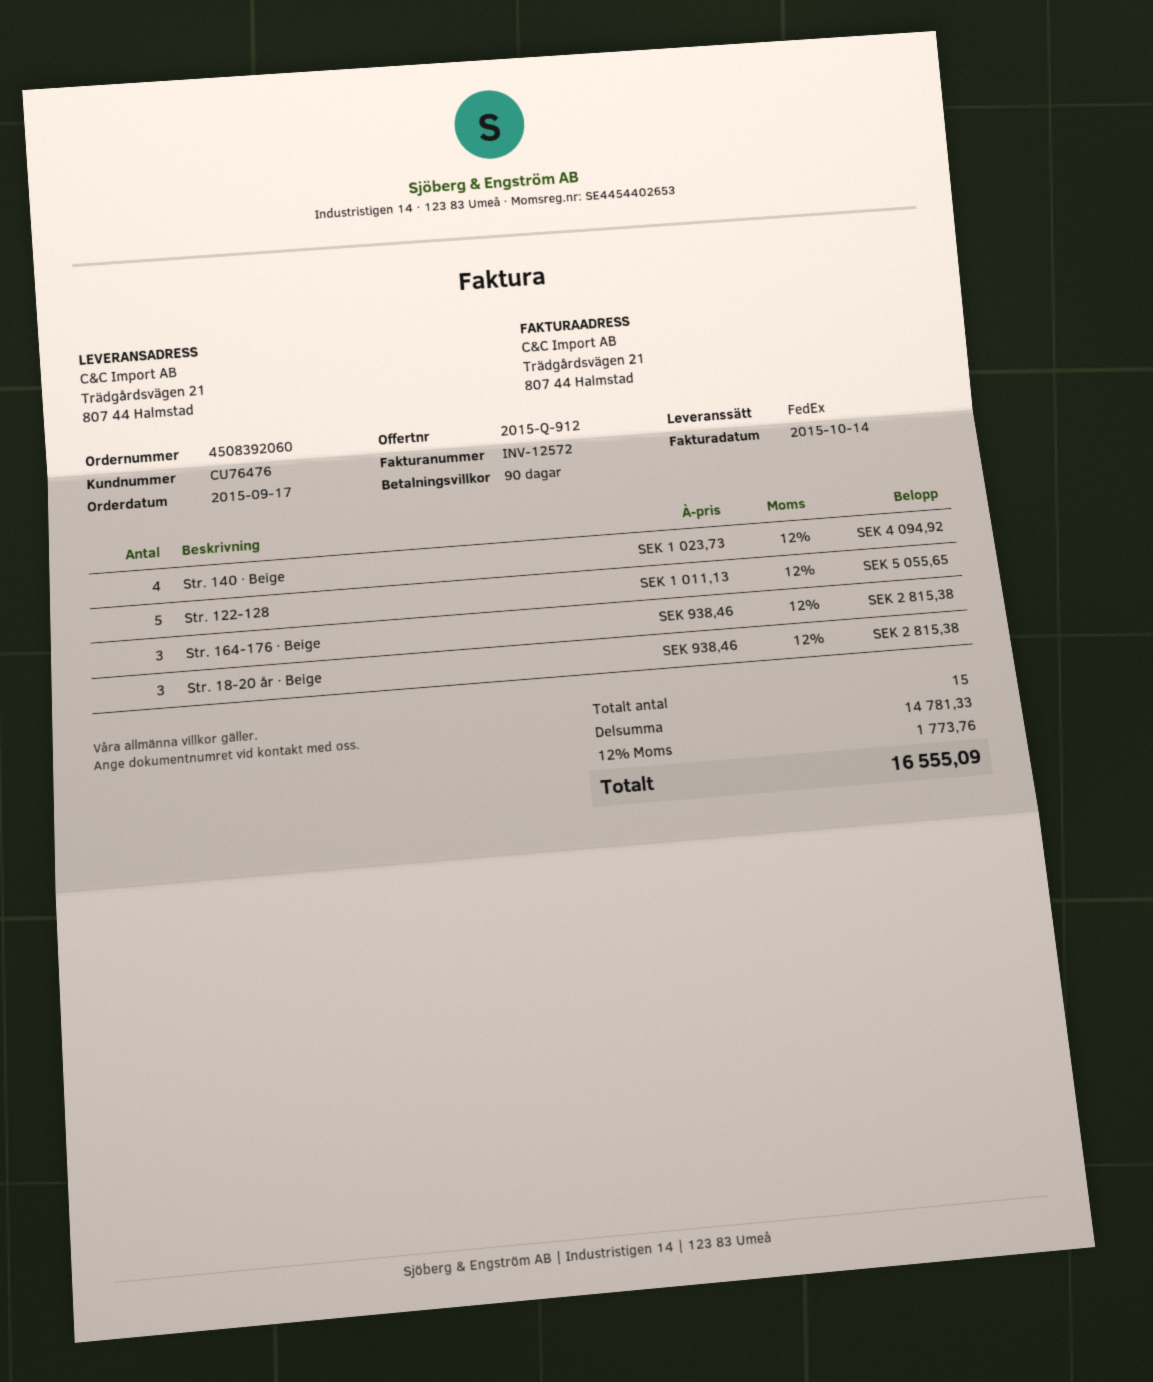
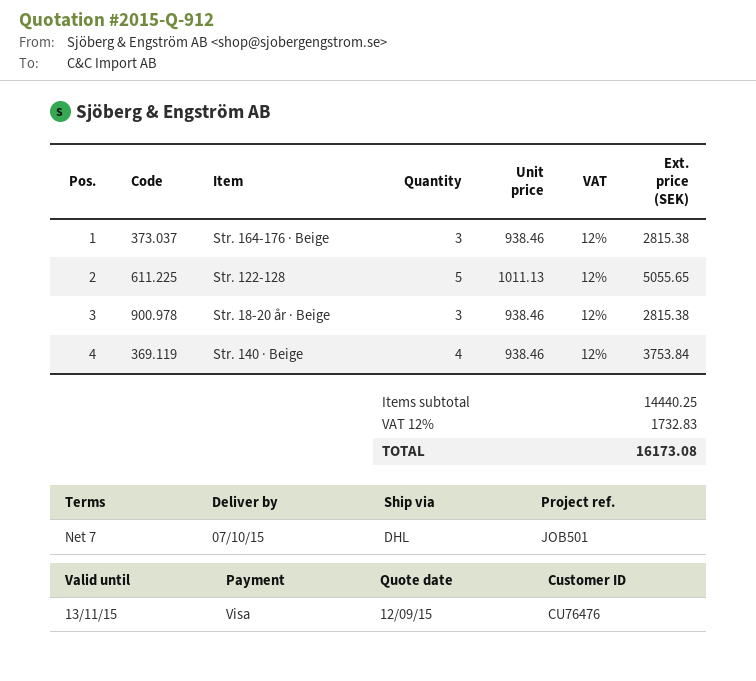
payment terms: 90 days -> 7 days
shipping method: FedEx -> DHL
Str. 140 · Beige: 4 x 1023.73 = 4094.92 -> 4 x 938.46 = 3753.84
subtotal: 14781.33 -> 14440.25
tax: 12% = 1773.76 -> 12% = 1732.83
total: 16555.09 -> 16173.08

